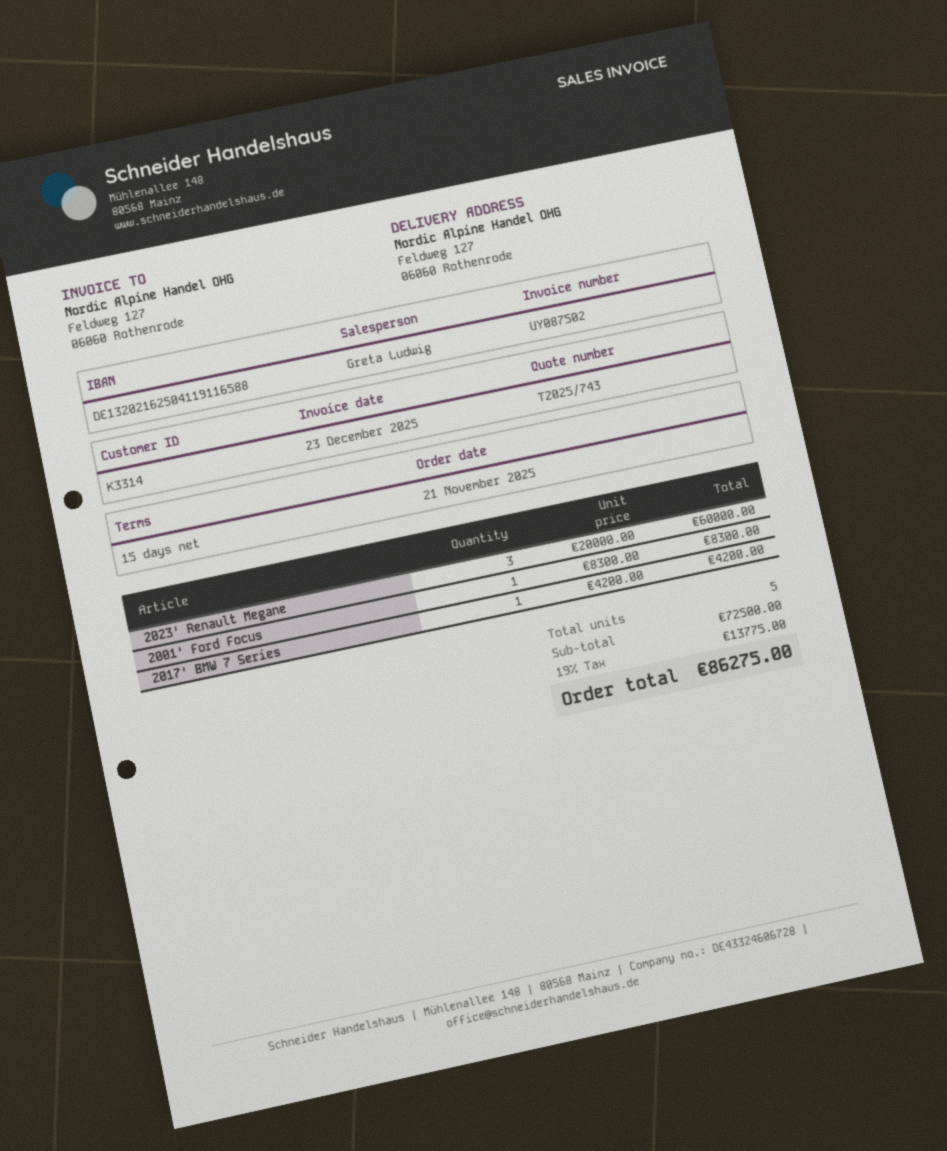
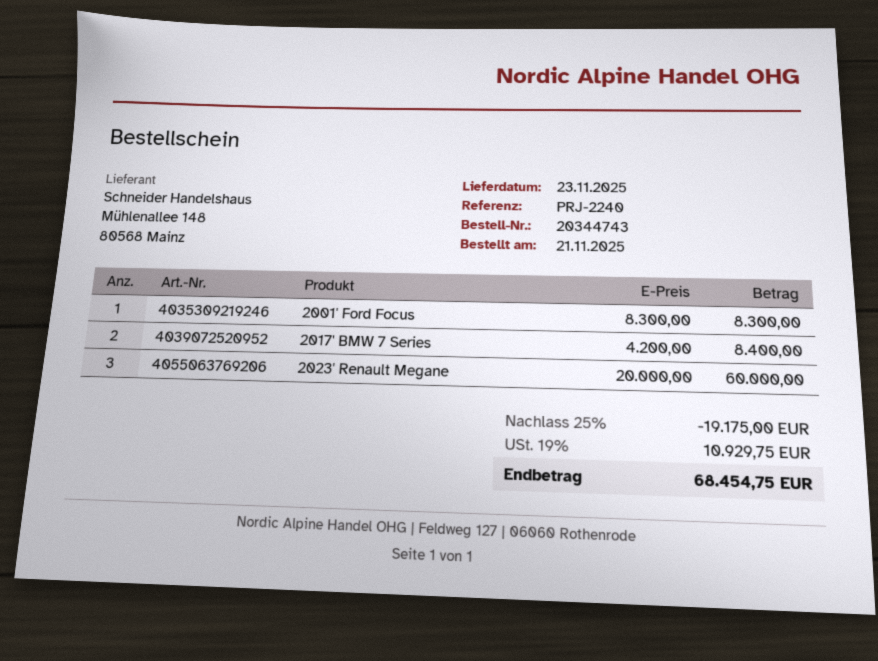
2017' BMW 7 Series: 1 x 4200.00 = 4200.00 -> 2 x 4200.00 = 8400.00
discount: none -> 25% = 19175.00
tax: 19% = 13775.00 -> 19% = 10929.75
total: 86275.00 -> 68454.75

